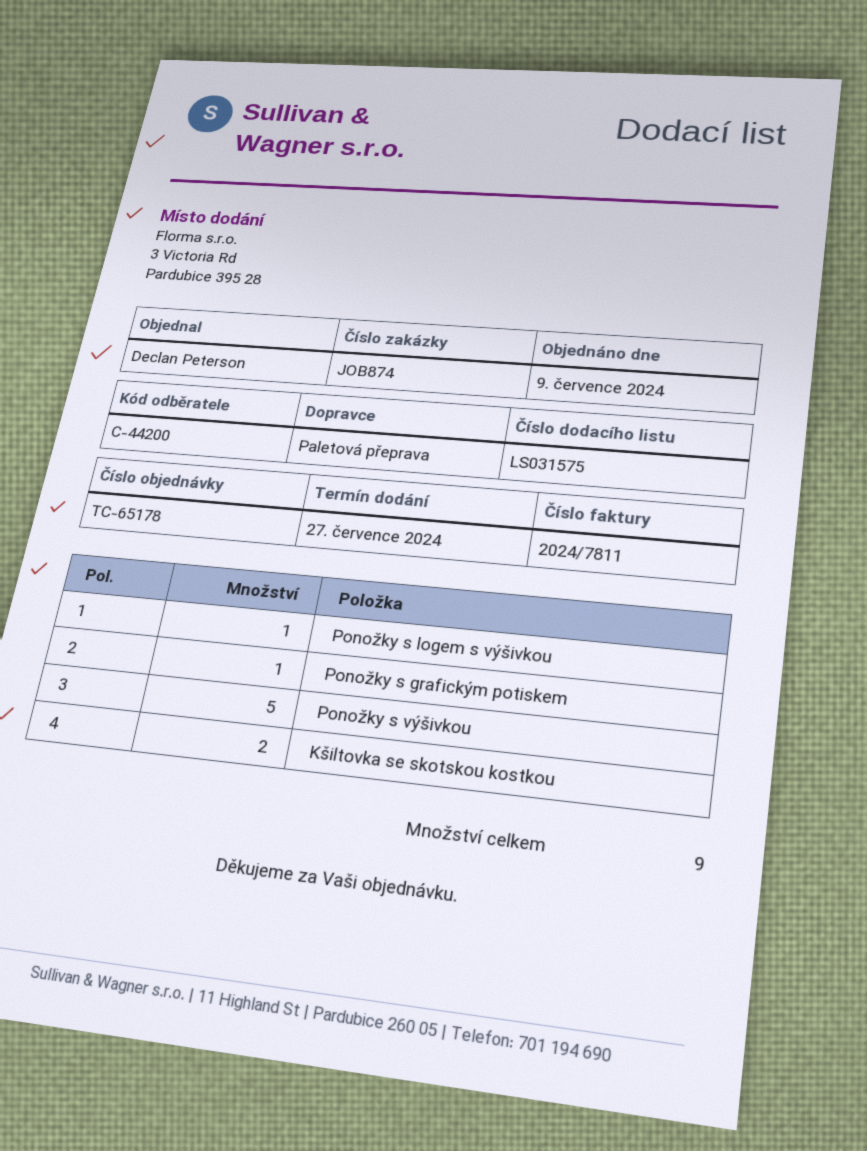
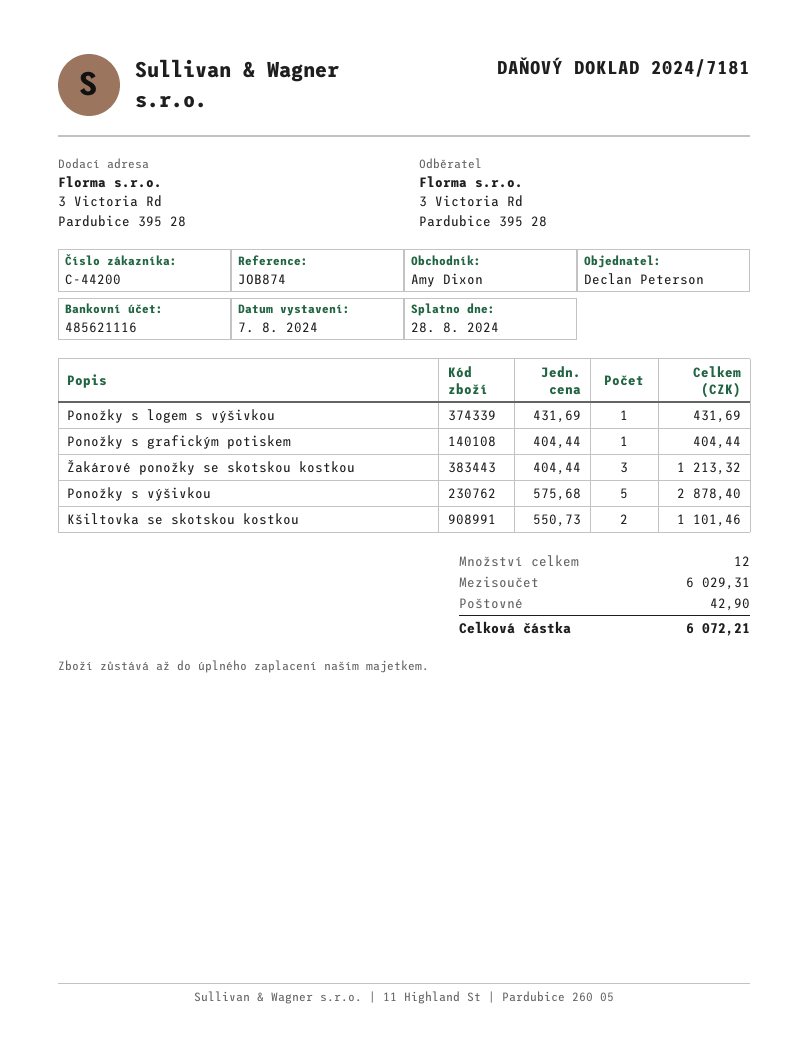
invoice number: 2024/7811 -> 2024/7181
Žakárové ponožky se skotskou kostkou: none -> 3
total quantity: 9 -> 12

